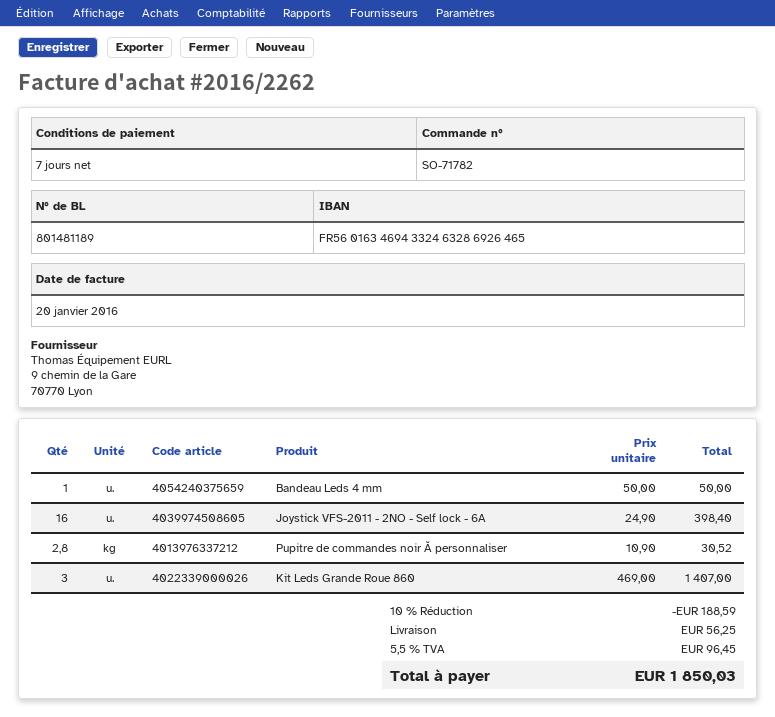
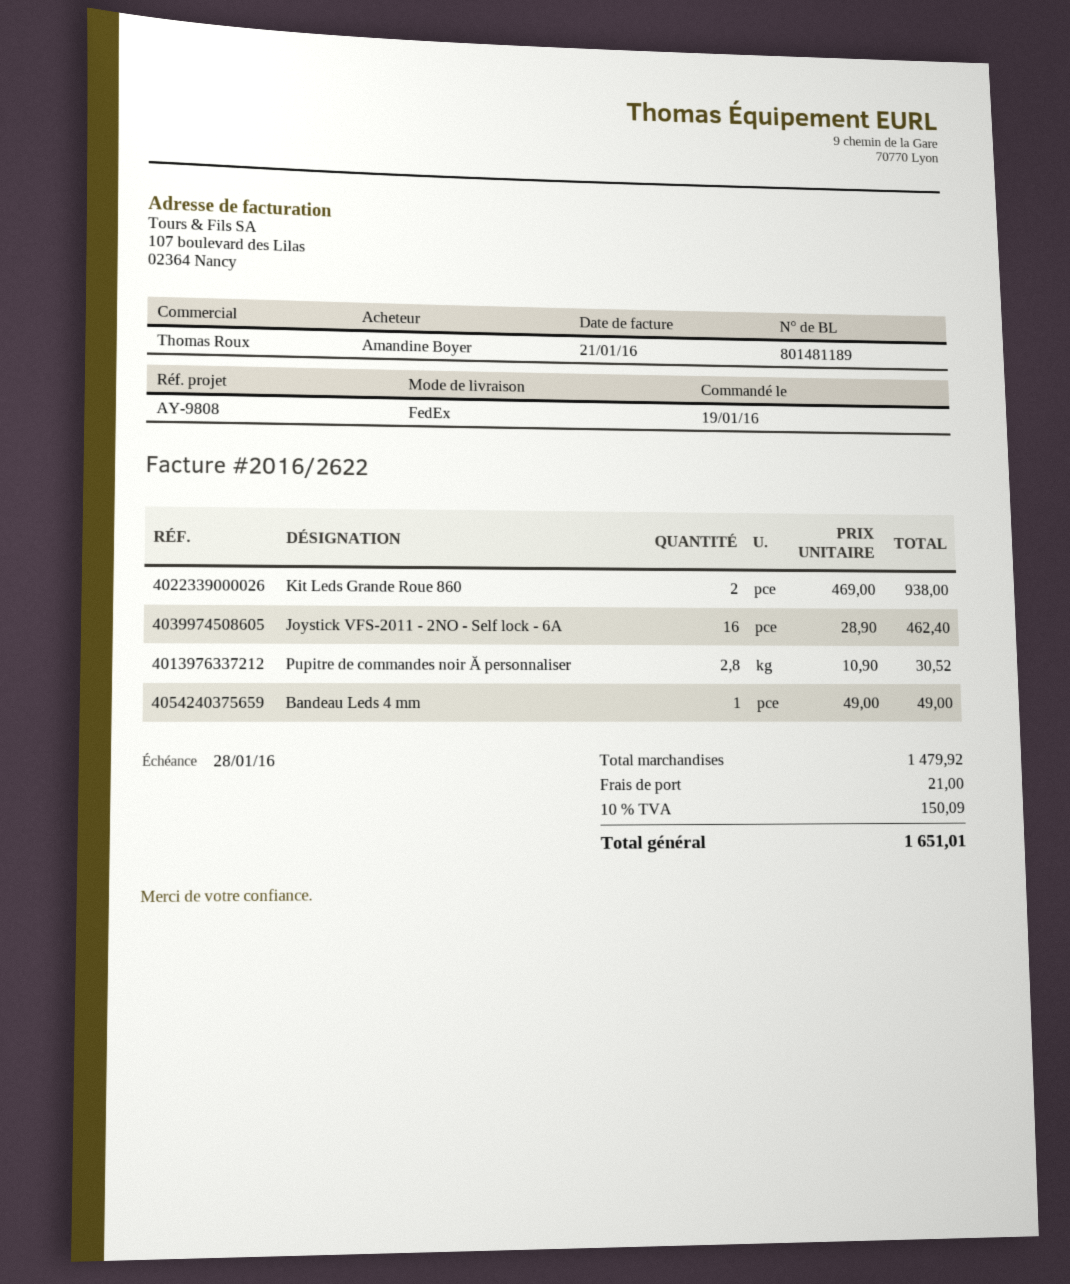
invoice number: 2016/2262 -> 2016/2622
invoice date: 2016-01-20 -> 2016-01-21
Bandeau Leds 4 mm: 1 x 50.00 = 50.00 -> 1 x 49.00 = 49.00
Joystick VFS-2011 - 2NO - Self lock - 6A: 16 x 24.90 = 398.40 -> 16 x 28.90 = 462.40
Kit Leds Grande Roue 860: 3 x 469.00 = 1407.00 -> 2 x 469.00 = 938.00
discount: 10% = 188.59 -> none
shipping: 56.25 -> 21.00
tax: 5.5% = 96.45 -> 10% = 150.09
total: 1850.03 -> 1651.01

